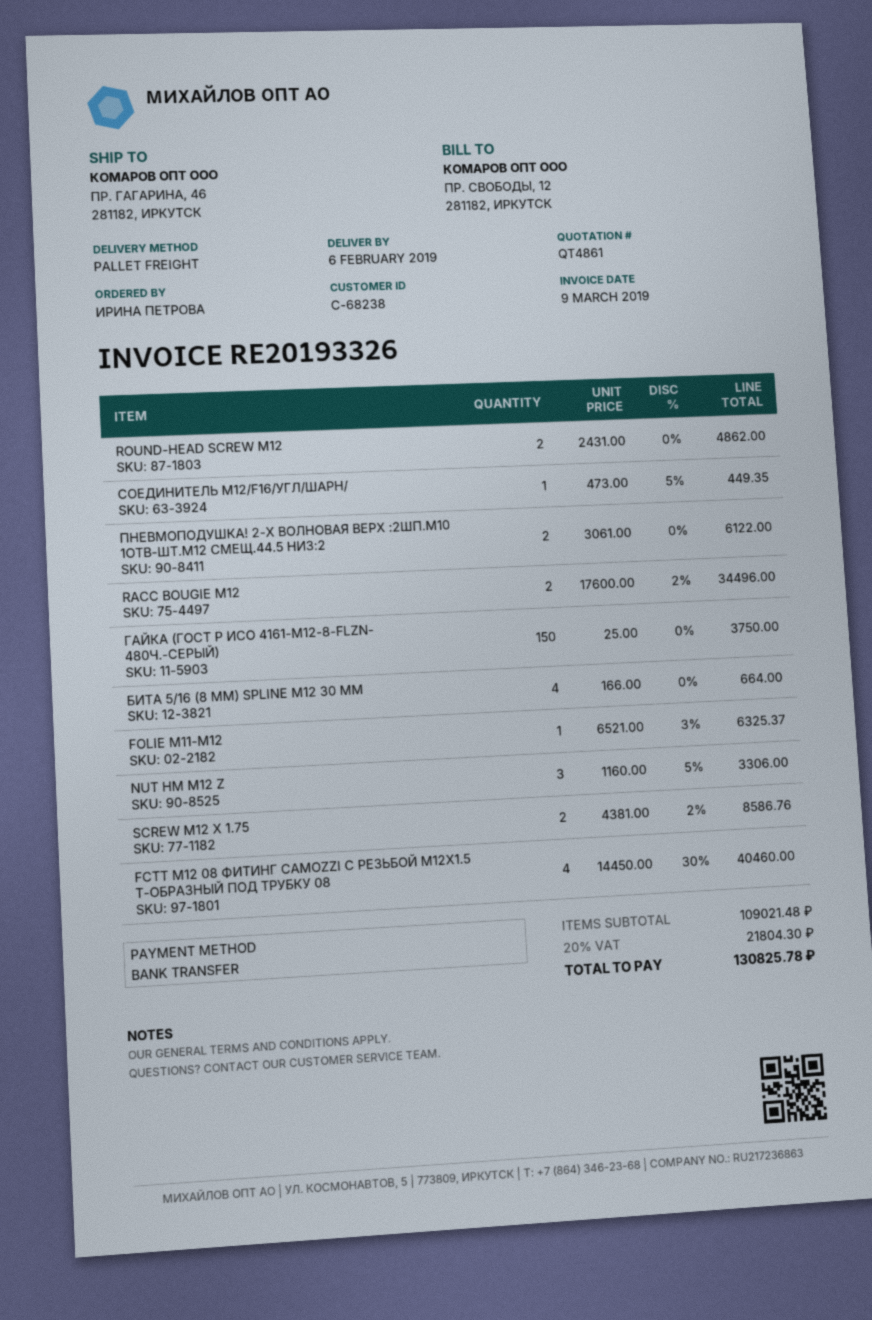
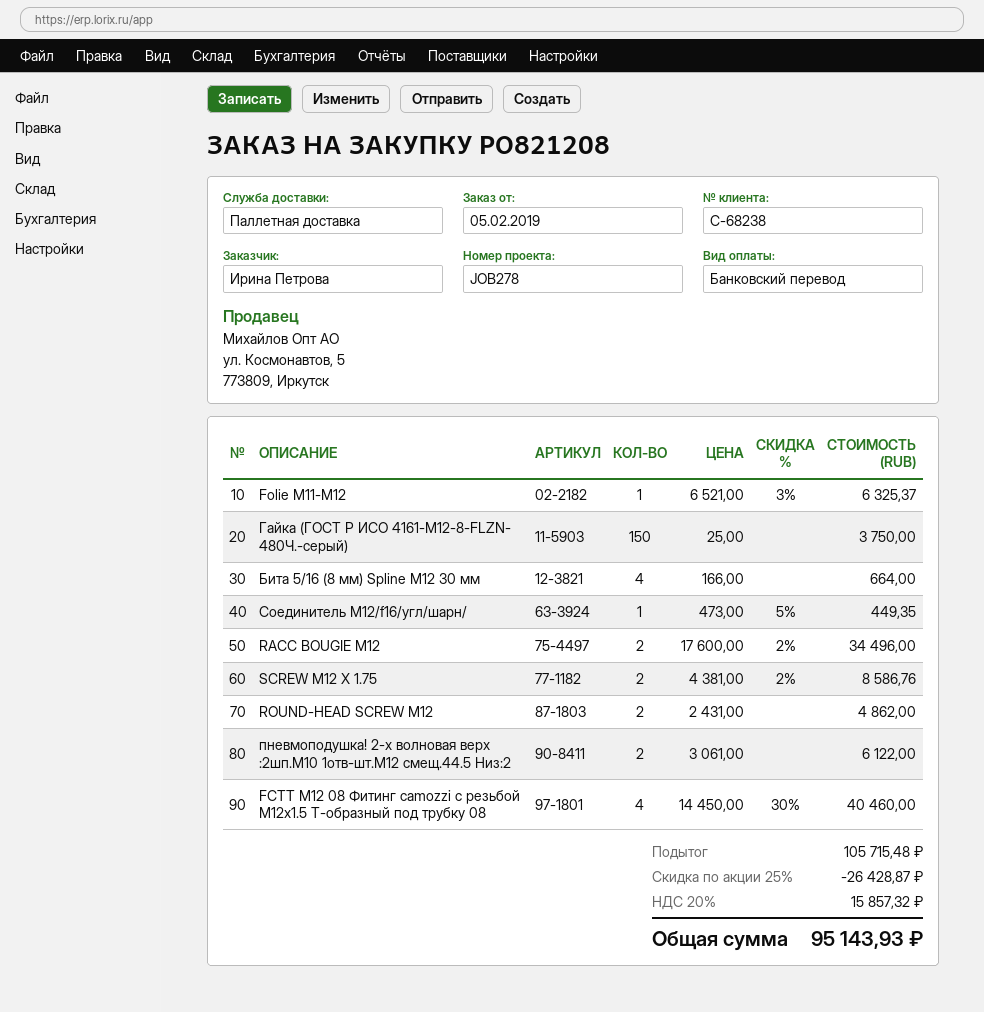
NUT HM M12 Z: 3 x 1160.00 - 5% = 3306.00 -> none
subtotal: 109021.48 -> 105715.48
discount: none -> 25% = 26428.87
tax: 20% = 21804.30 -> 20% = 15857.32
total: 130825.78 -> 95143.93

